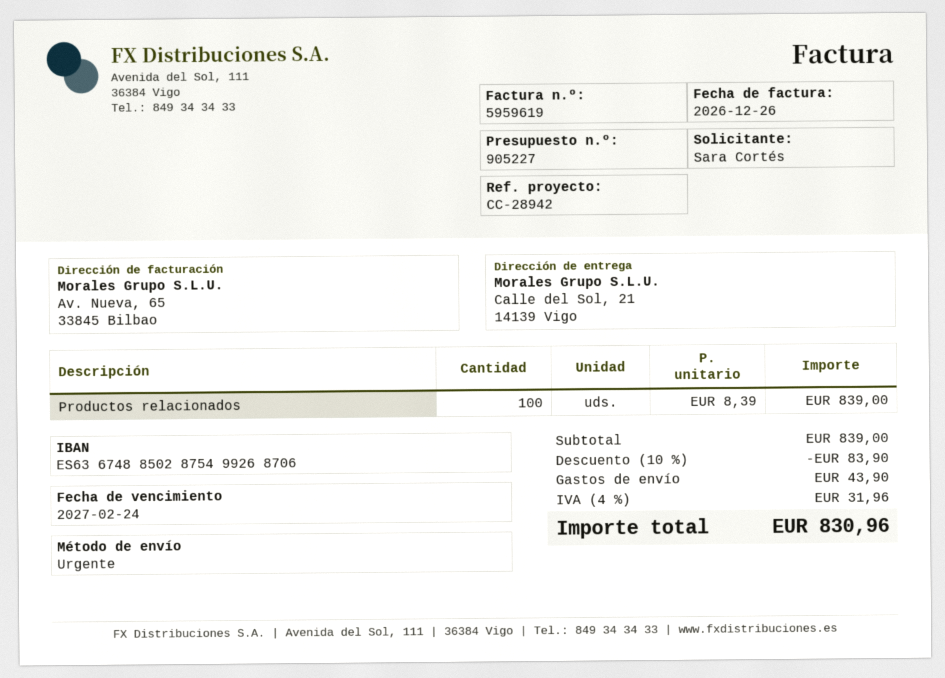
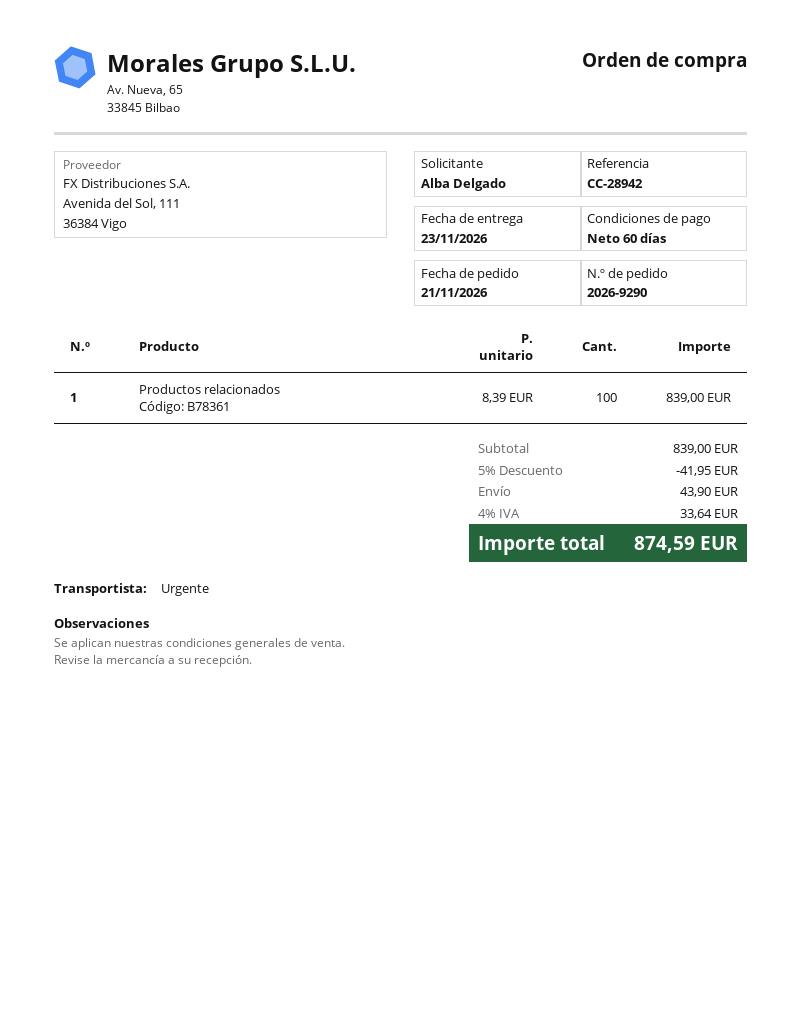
ordered by: Sara Cortés -> Alba Delgado
discount: 10% = 83.90 -> 5% = 41.95
tax: 4% = 31.96 -> 4% = 33.64
total: 830.96 -> 874.59

